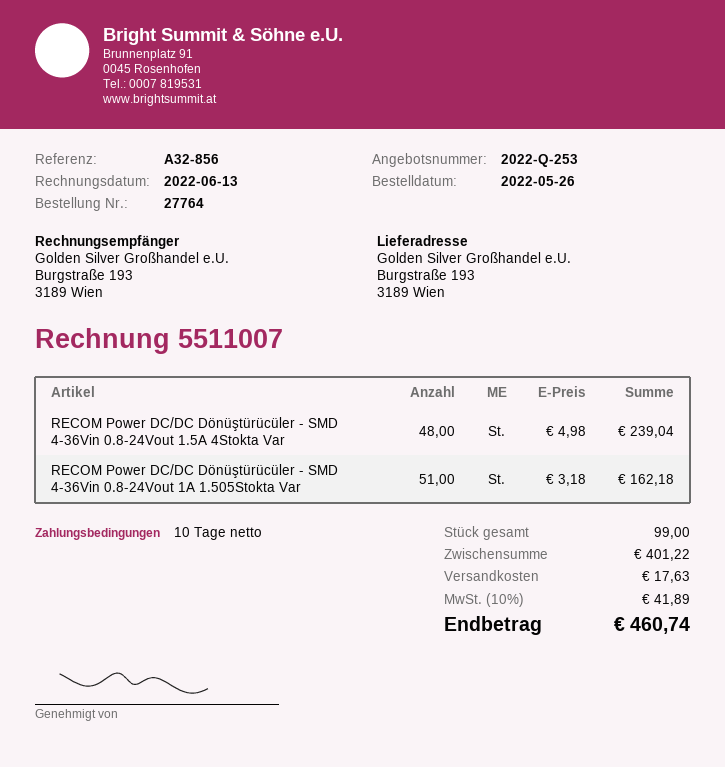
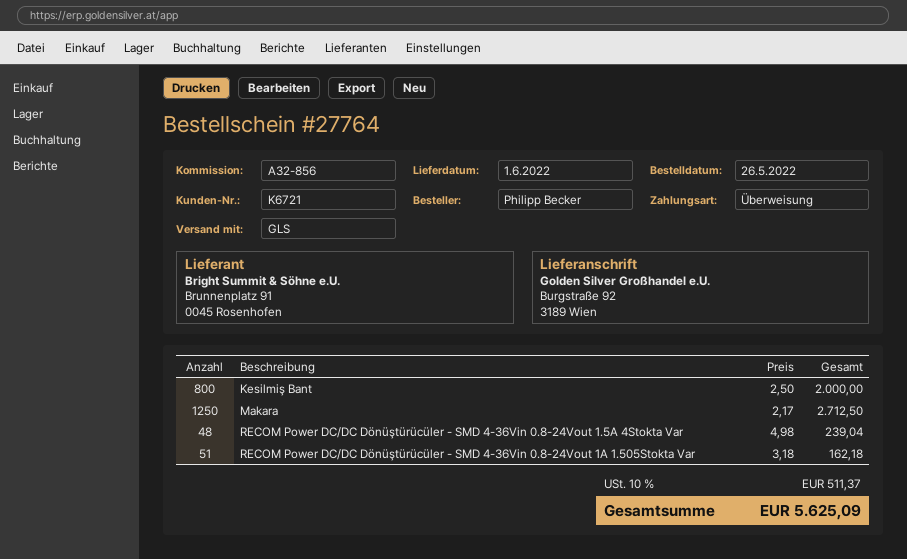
ship to: Burgstraße 193, 3189 Wien -> Burgstraße 92, 3189 Wien
Kesilmiş Bant: none -> 800 x 2.50 = 2000.00
Makara: none -> 1250 x 2.17 = 2712.50
shipping: 17.63 -> none
tax: 10% = 41.89 -> 10% = 511.37
total: 460.74 -> 5625.09

